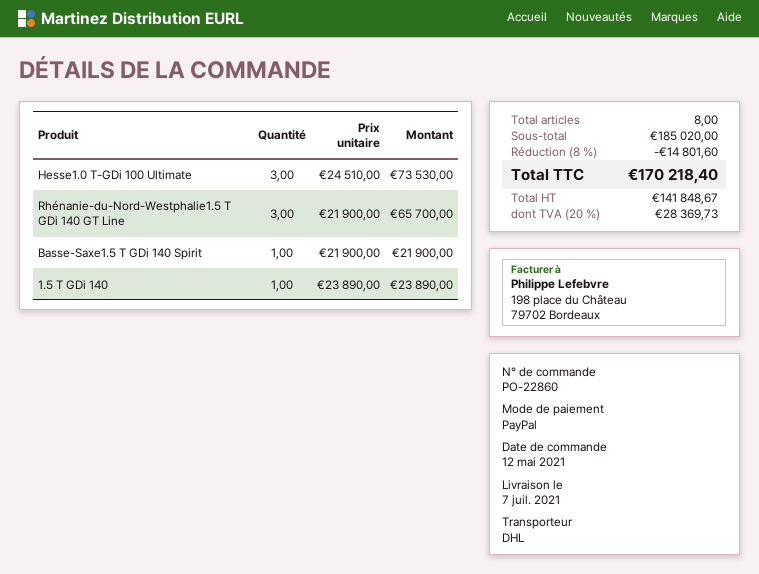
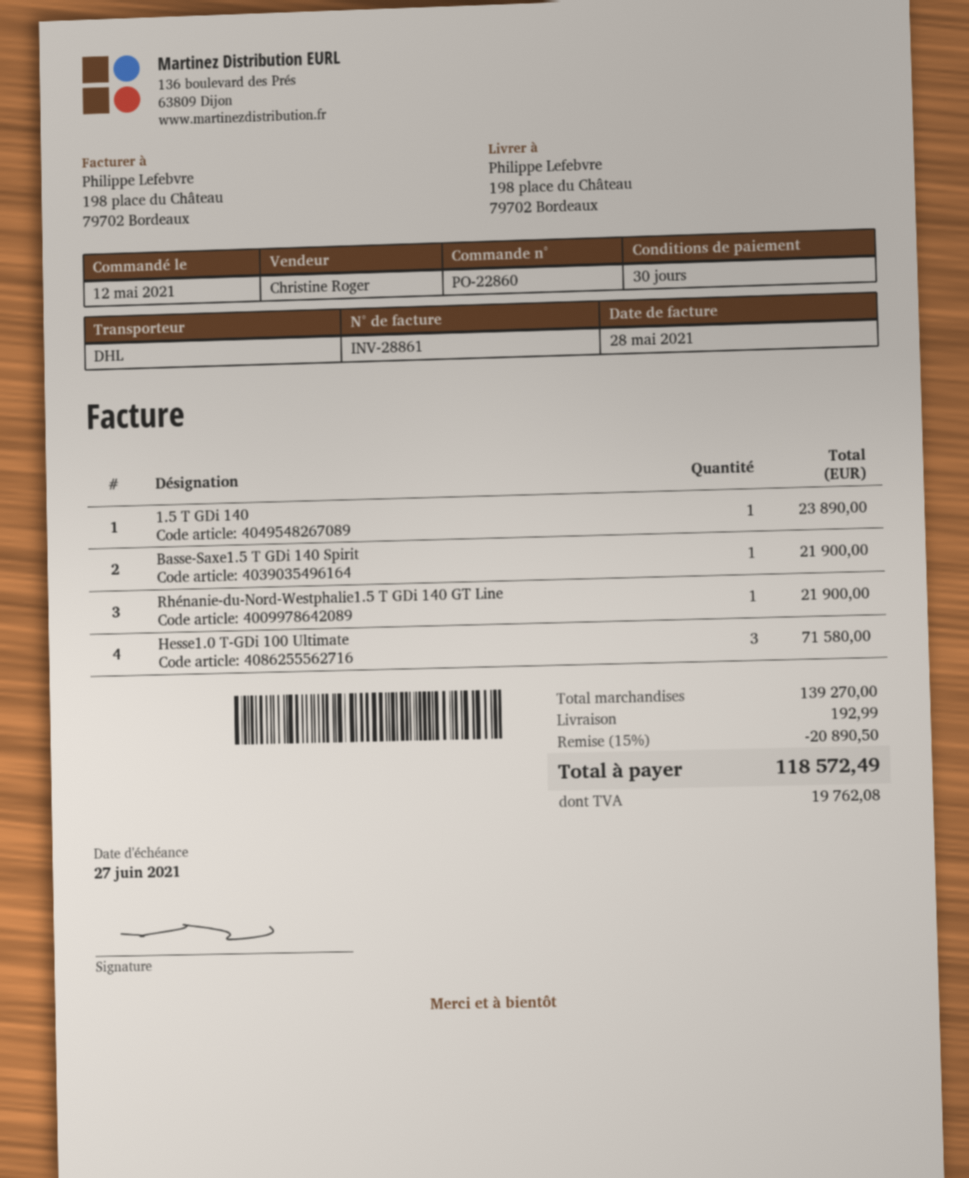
Hesse1.0 T-GDi 100 Ultimate: 3 for 73530.00 -> 3 for 71580.00
Rhénanie-du-Nord-Westphalie1.5 T GDi 140 GT Line: 3 for 65700.00 -> 1 for 21900.00
subtotal: 185020.00 -> 139270.00
discount: 8% = 14801.60 -> 15% = 20890.50
shipping: none -> 192.99
tax: 28369.73 -> 19762.08
total: 170218.40 -> 118572.49

